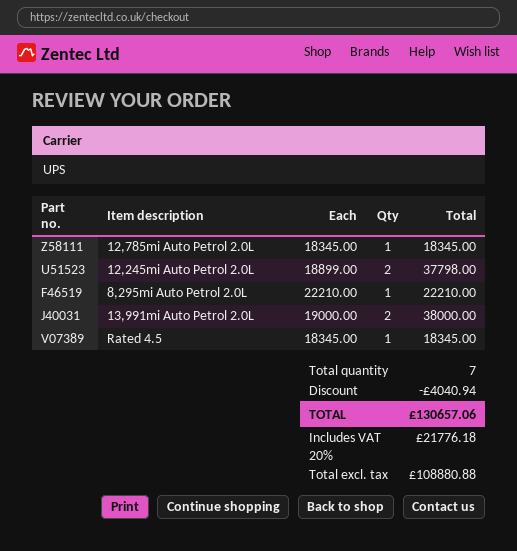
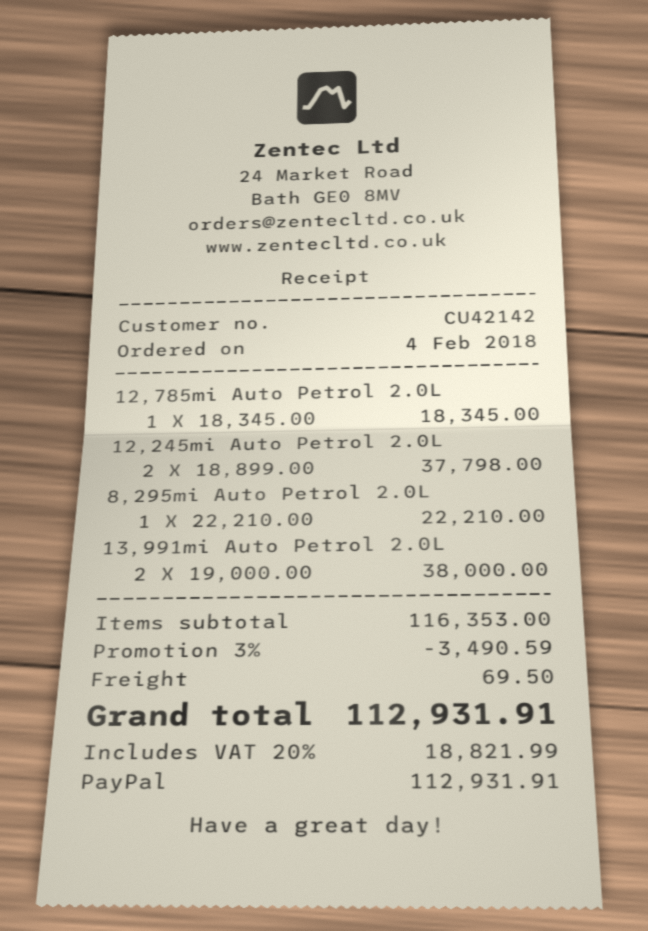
Rated 4.5: 1 x 18345.00 = 18345.00 -> none
discount: 4040.94 -> 3490.59
shipping: none -> 69.50
tax: 20% = 21776.18 -> 20% = 18821.99
total: 130657.06 -> 112931.91

